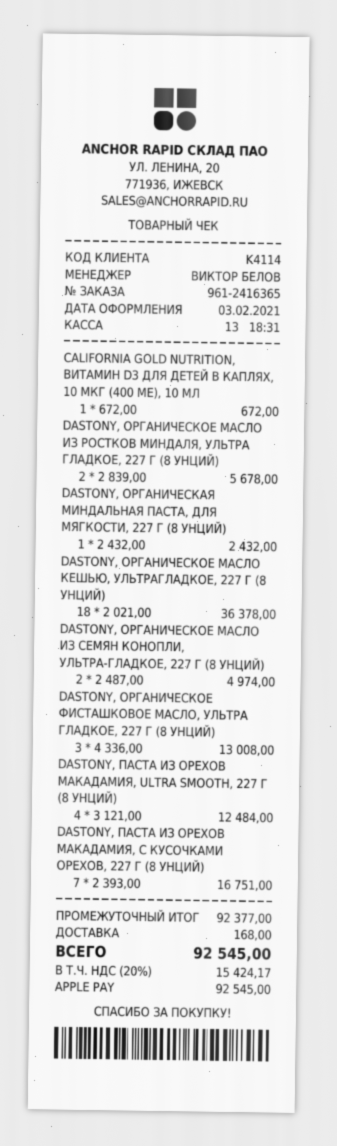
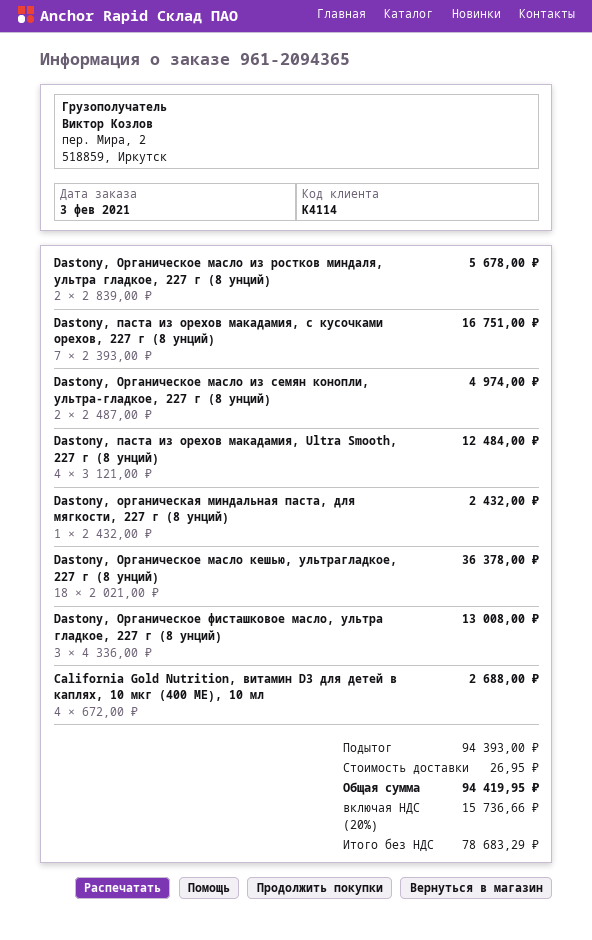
order number: 961-2416365 -> 961-2094365
CALIFORNIA GOLD NUTRITION, ВИТАМИН D3 ДЛЯ ДЕТЕЙ В КАПЛЯХ, 10 МКГ (400 МЕ), 10 МЛ: 1 x 672.00 = 672.00 -> 4 x 672.00 = 2688.00
subtotal: 92377.00 -> 94393.00
shipping: 168.00 -> 26.95
tax: 20% = 15424.17 -> 20% = 15736.66
total: 92545.00 -> 94419.95

